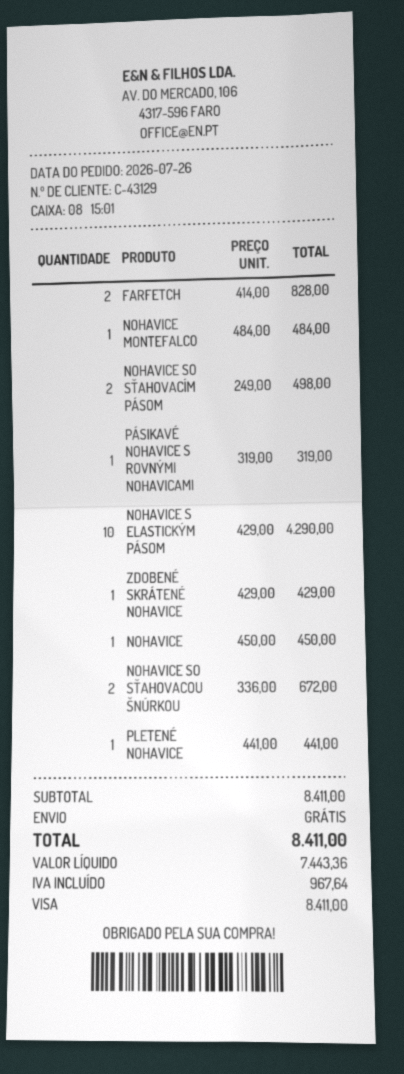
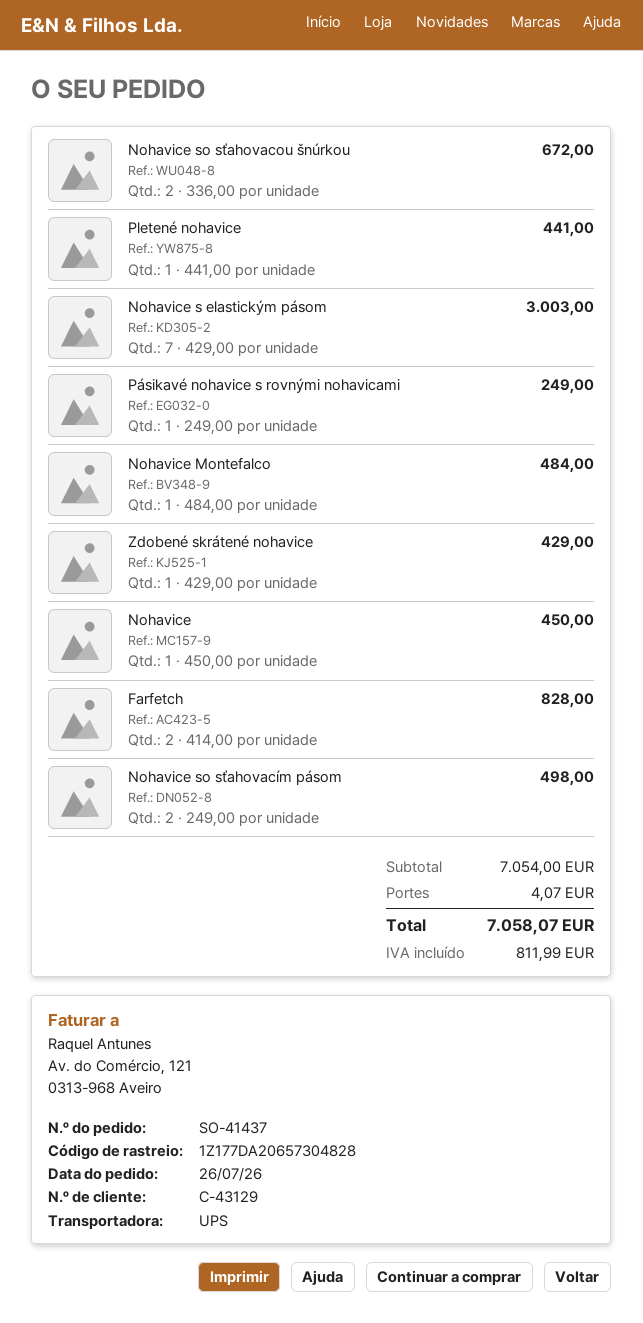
PÁSIKAVÉ NOHAVICE S ROVNÝMI NOHAVICAMI: 1 x 319.00 = 319.00 -> 1 x 249.00 = 249.00
NOHAVICE S ELASTICKÝM PÁSOM: 10 x 429.00 = 4290.00 -> 7 x 429.00 = 3003.00
subtotal: 8411.00 -> 7054.00
shipping: 0.00 -> 4.07
tax: 967.64 -> 811.99
total: 8411.00 -> 7058.07

